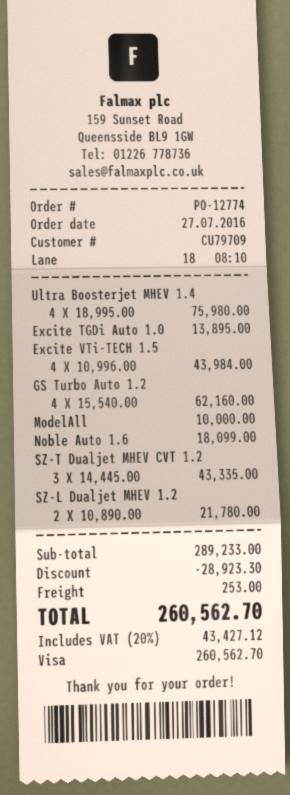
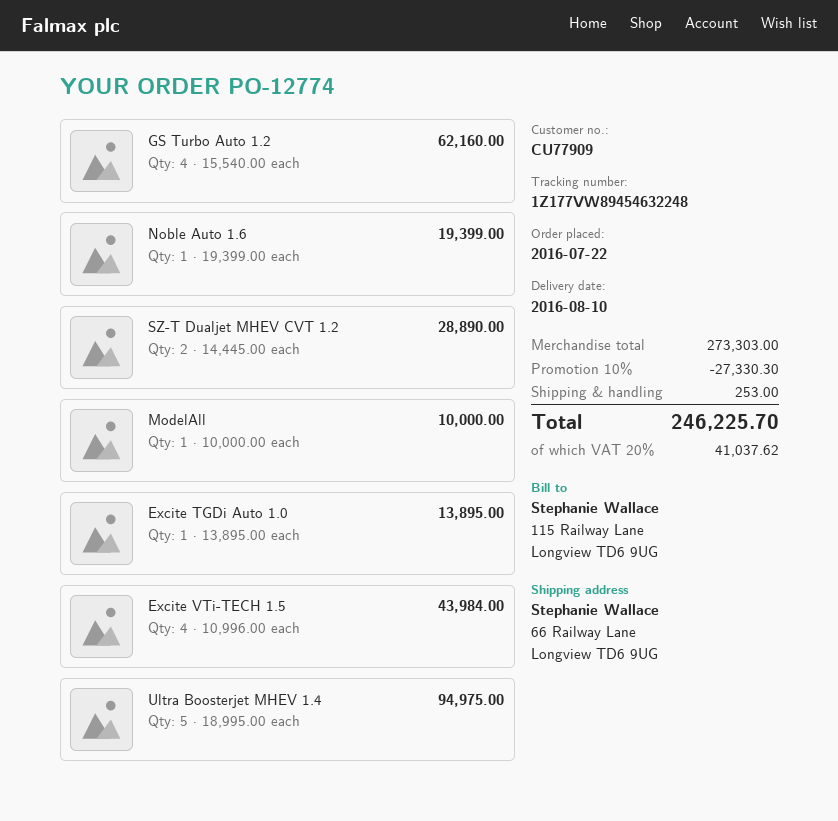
order date: 2016-07-27 -> 2016-07-22
customer number: CU79709 -> CU77909
Ultra Boosterjet MHEV 1.4: 4 x 18995.00 = 75980.00 -> 5 x 18995.00 = 94975.00
Noble Auto 1.6: 1 x 18099.00 = 18099.00 -> 1 x 19399.00 = 19399.00
SZ-T Dualjet MHEV CVT 1.2: 3 x 14445.00 = 43335.00 -> 2 x 14445.00 = 28890.00
SZ-L Dualjet MHEV 1.2: 2 x 10890.00 = 21780.00 -> none
subtotal: 289233.00 -> 273303.00
discount: 28923.30 -> 27330.30
tax: 20% = 43427.12 -> 20% = 41037.62
total: 260562.70 -> 246225.70

